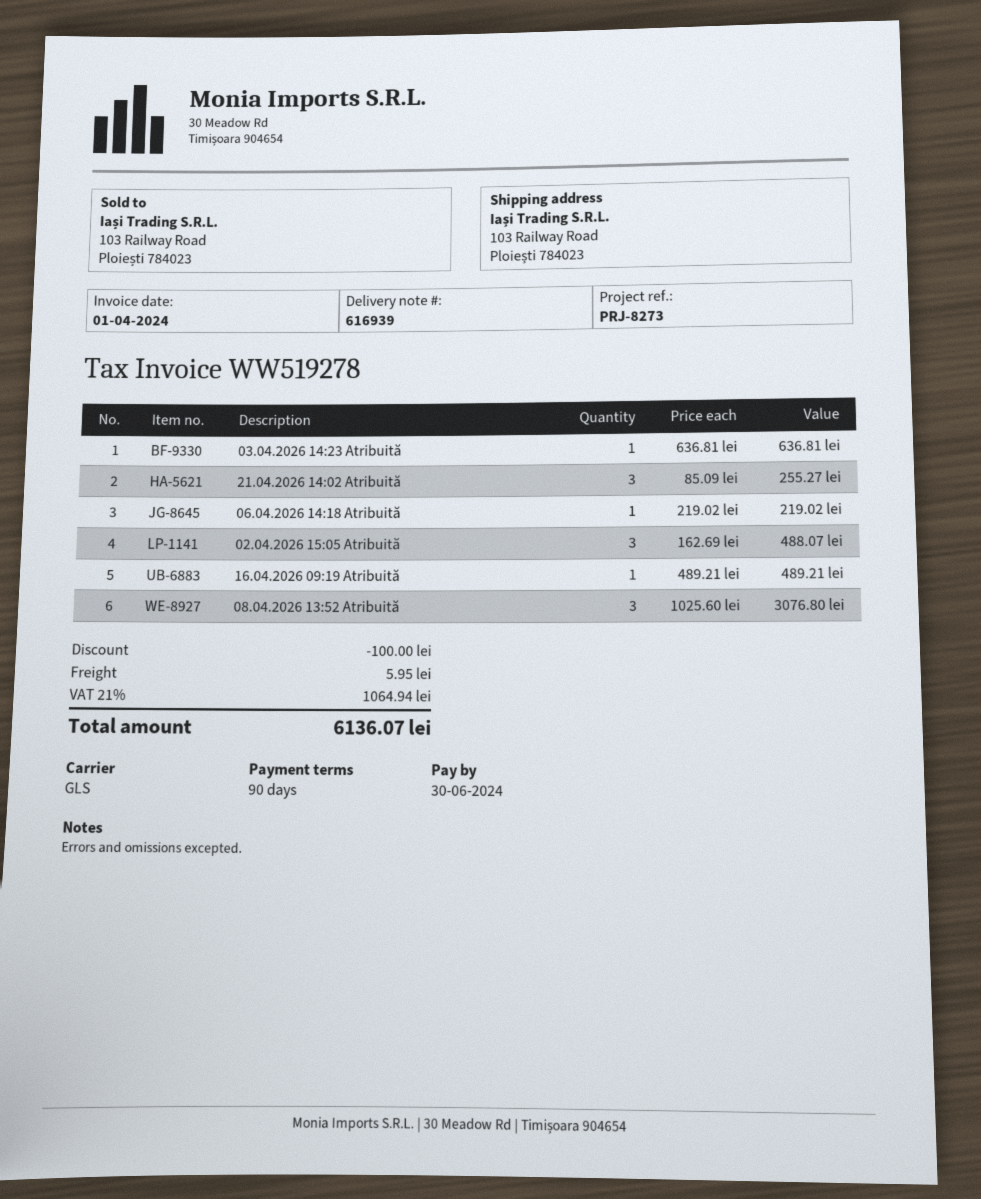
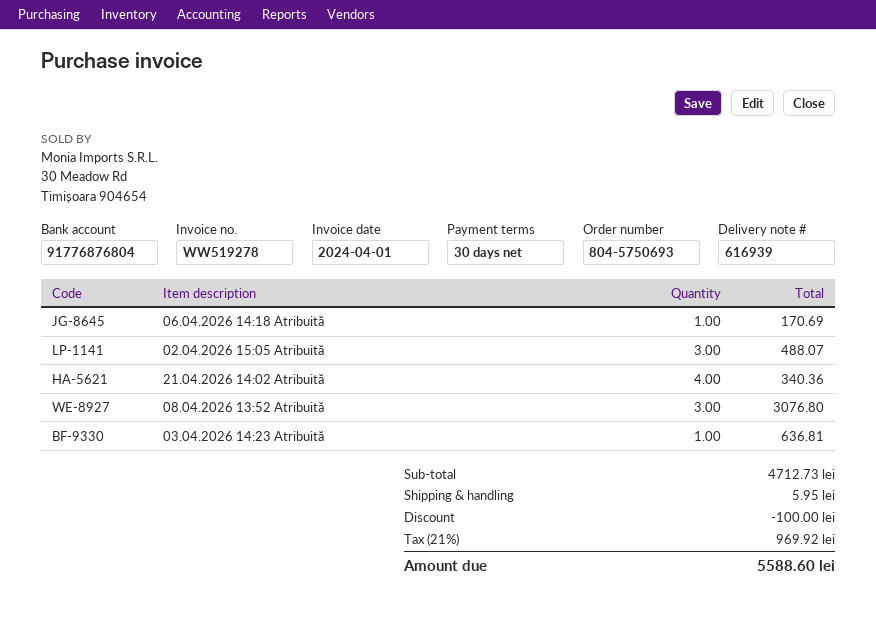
payment terms: 90 days -> 30 days
21.04.2026 14:02 Atribuită: 3 for 255.27 -> 4 for 340.36
06.04.2026 14:18 Atribuită: 1 for 219.02 -> 1 for 170.69
16.04.2026 09:19 Atribuită: 1 for 489.21 -> none
tax: 21% = 1064.94 -> 21% = 969.92
total: 6136.07 -> 5588.60

